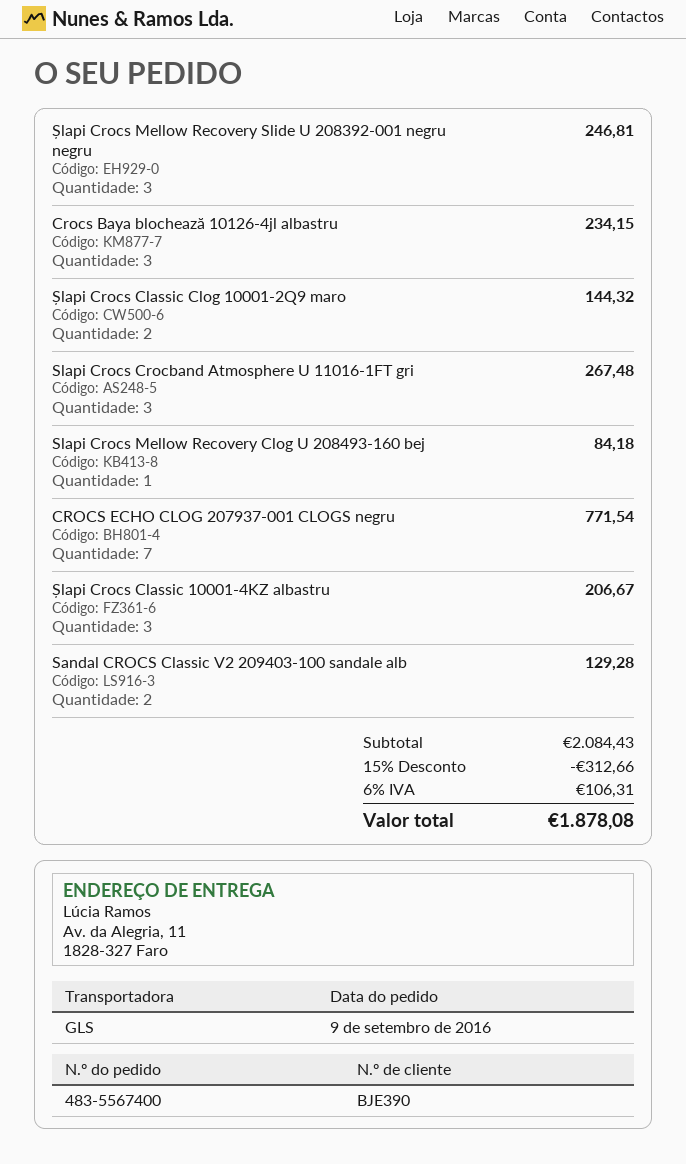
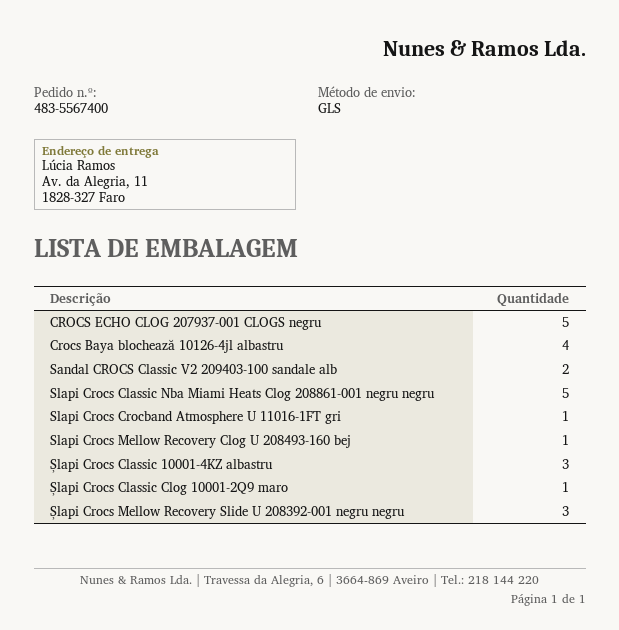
Crocs Baya blochează 10126-4jl albastru: 3 -> 4
Șlapi Crocs Classic Clog 10001-2Q9 maro: 2 -> 1
Slapi Crocs Crocband Atmosphere U 11016-1FT gri: 3 -> 1
CROCS ECHO CLOG 207937-001 CLOGS negru: 7 -> 5
Slapi Crocs Classic Nba Miami Heats Clog 208861-001 negru negru: none -> 5

